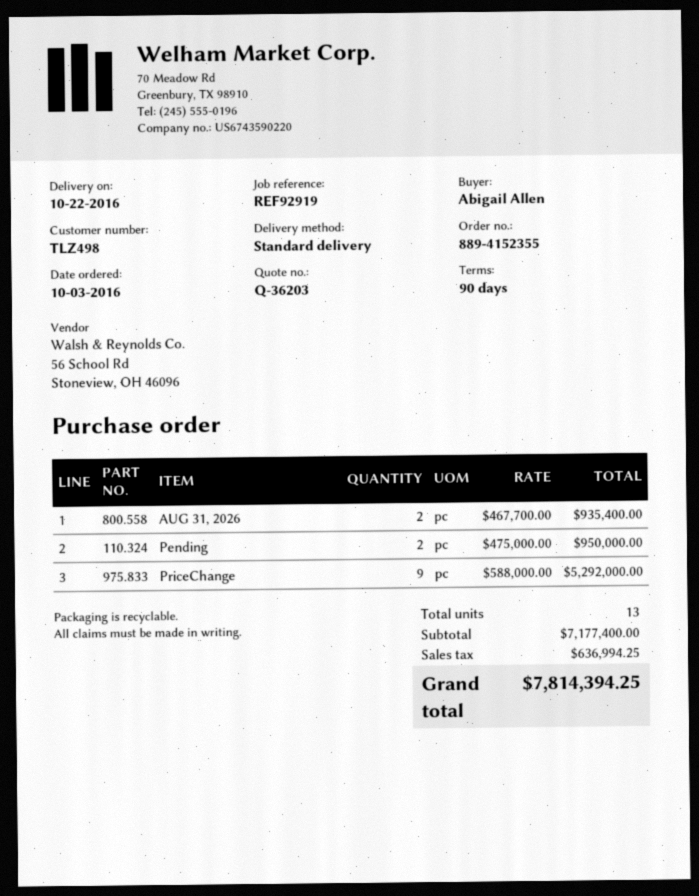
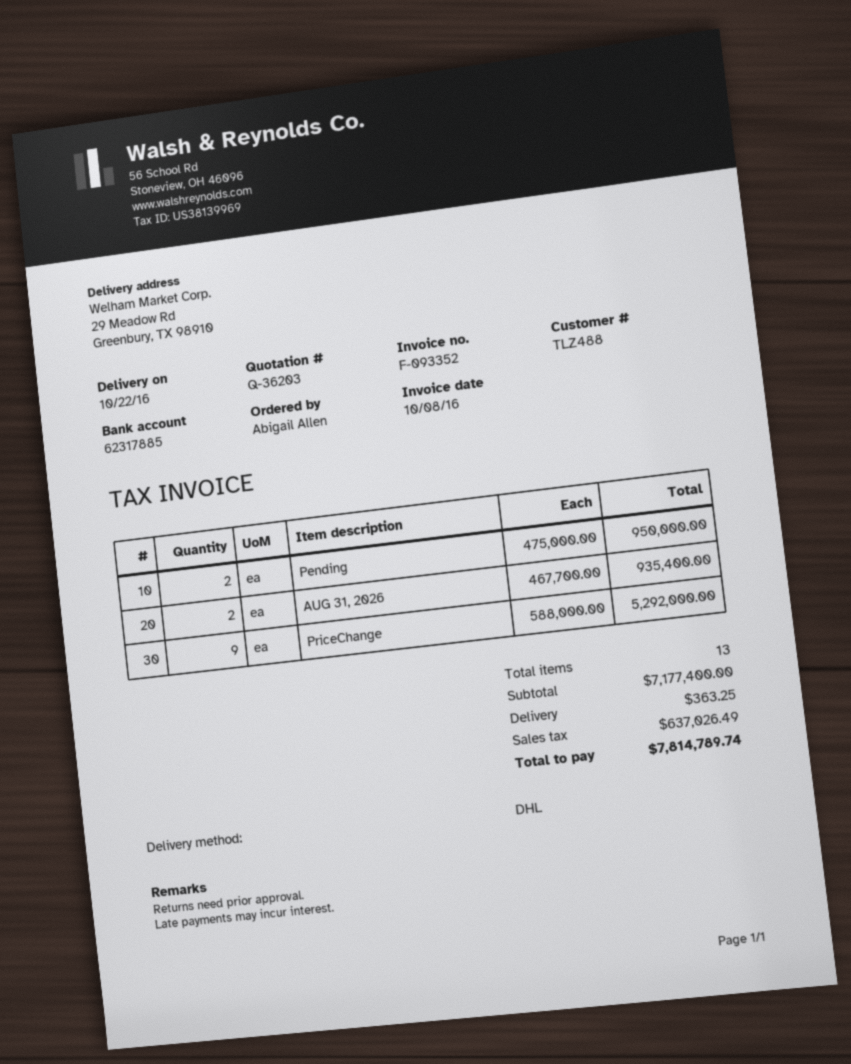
customer number: TLZ498 -> TLZ488
shipping method: standard -> DHL
shipping: none -> 363.25
tax: 636994.25 -> 637026.49
total: 7814394.25 -> 7814789.74

